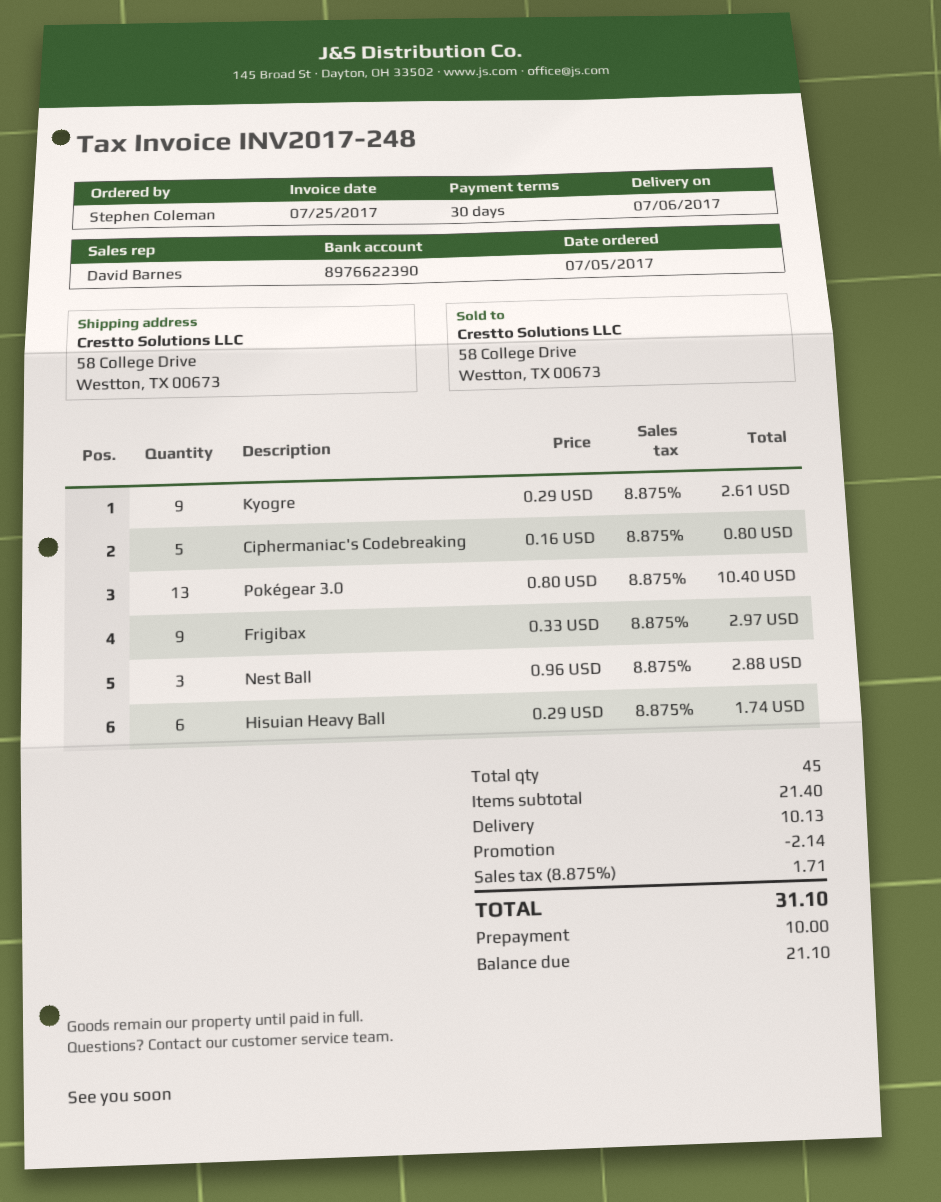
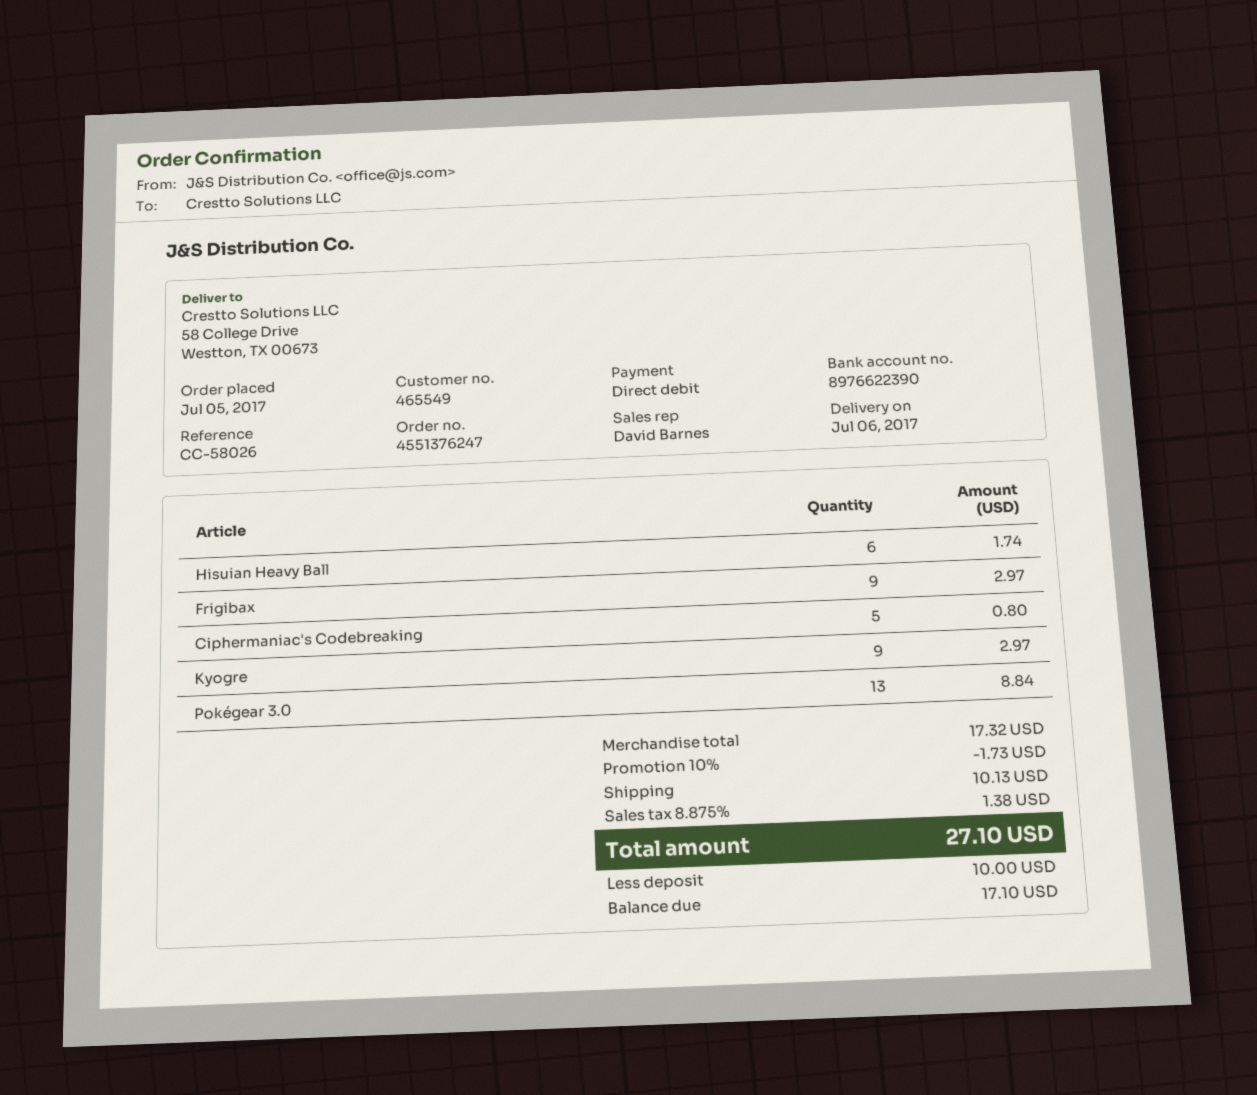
Kyogre: 9 for 2.61 -> 9 for 2.97
Pokégear 3.0: 13 for 10.40 -> 13 for 8.84
Nest Ball: 3 for 2.88 -> none
subtotal: 21.40 -> 17.32
discount: 2.14 -> 1.73
tax: 8.875% = 1.71 -> 8.875% = 1.38
total: 31.10 -> 27.10
balance: 21.10 -> 17.10

